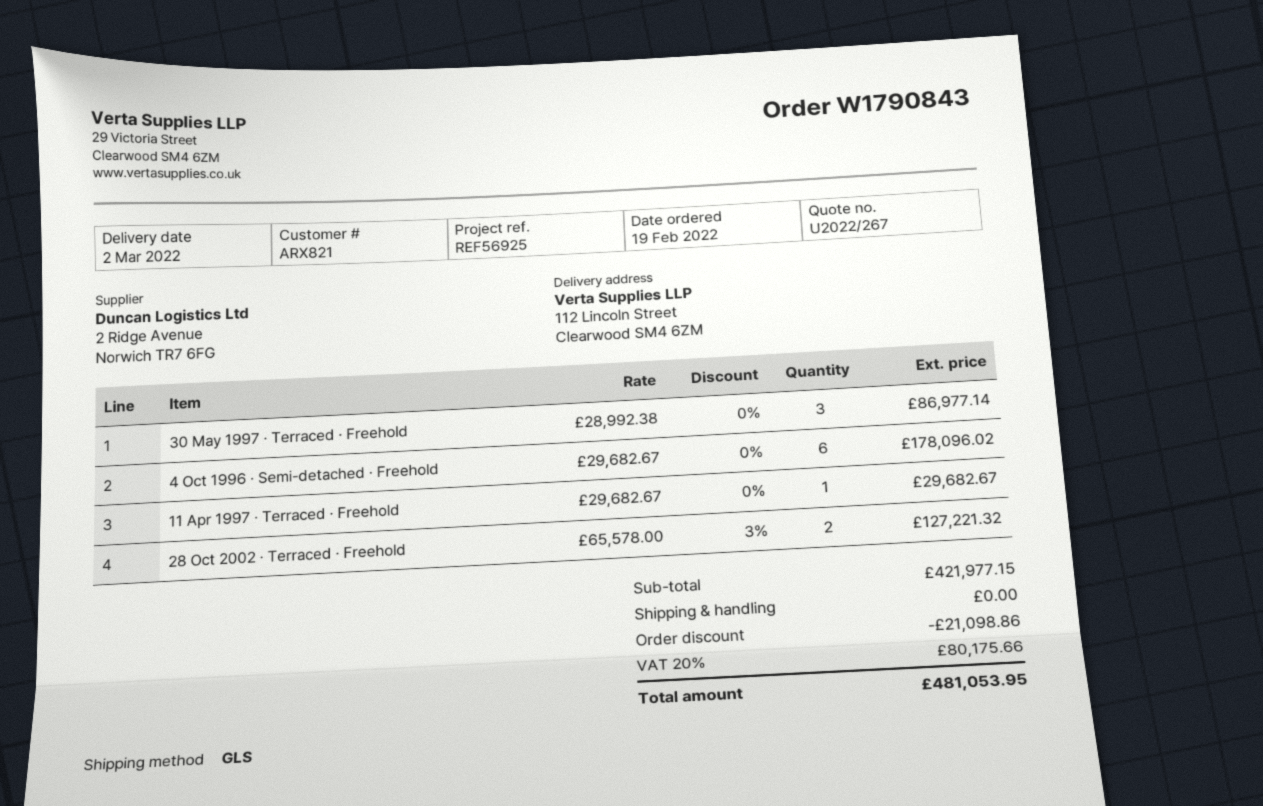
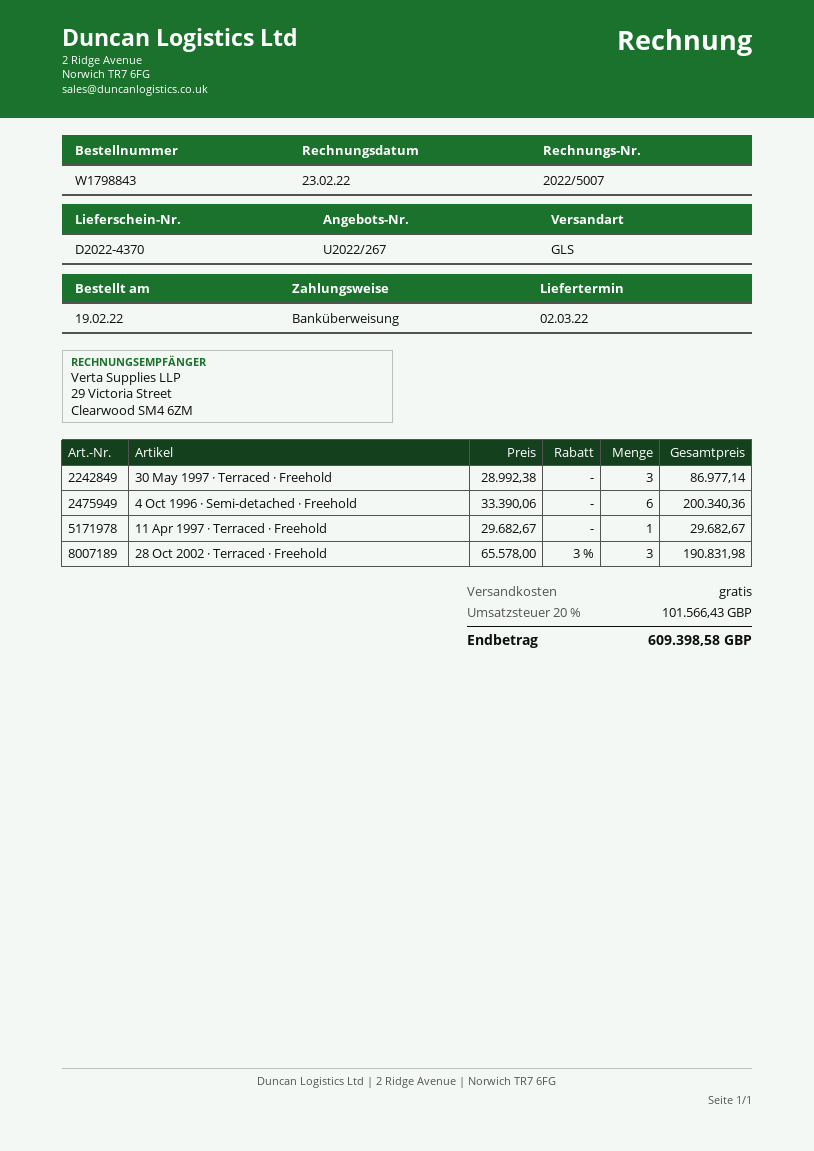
order number: W1790843 -> W1798843
4 Oct 1996 · Semi-detached · Freehold: 6 x 29682.67 = 178096.02 -> 6 x 33390.06 = 200340.36
28 Oct 2002 · Terraced · Freehold: 2 x 65578.00 - 3% = 127221.32 -> 3 x 65578.00 - 3% = 190831.98
discount: 21098.86 -> none
tax: 20% = 80175.66 -> 20% = 101566.43
total: 481053.95 -> 609398.58

